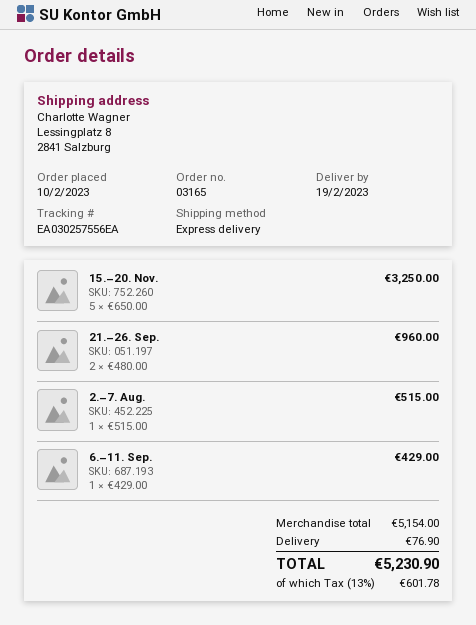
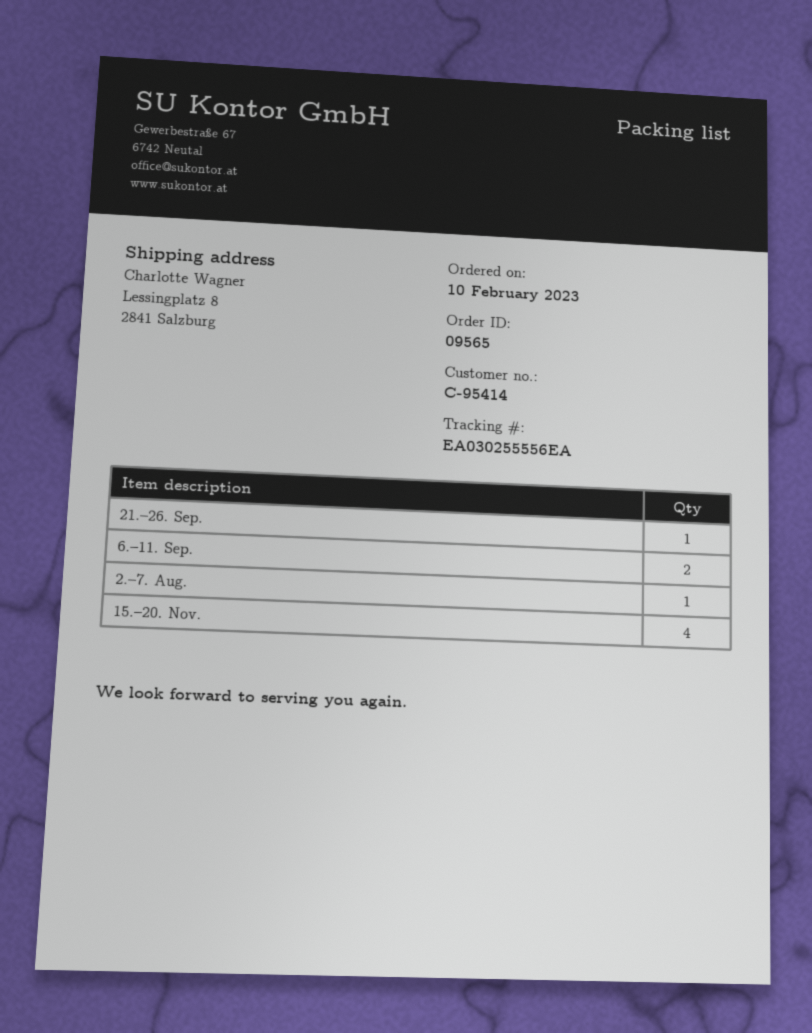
order number: 03165 -> 09565
tracking number: EA030257556EA -> EA030255556EA
15.–20. Nov.: 5 -> 4
21.–26. Sep.: 2 -> 1
6.–11. Sep.: 1 -> 2

